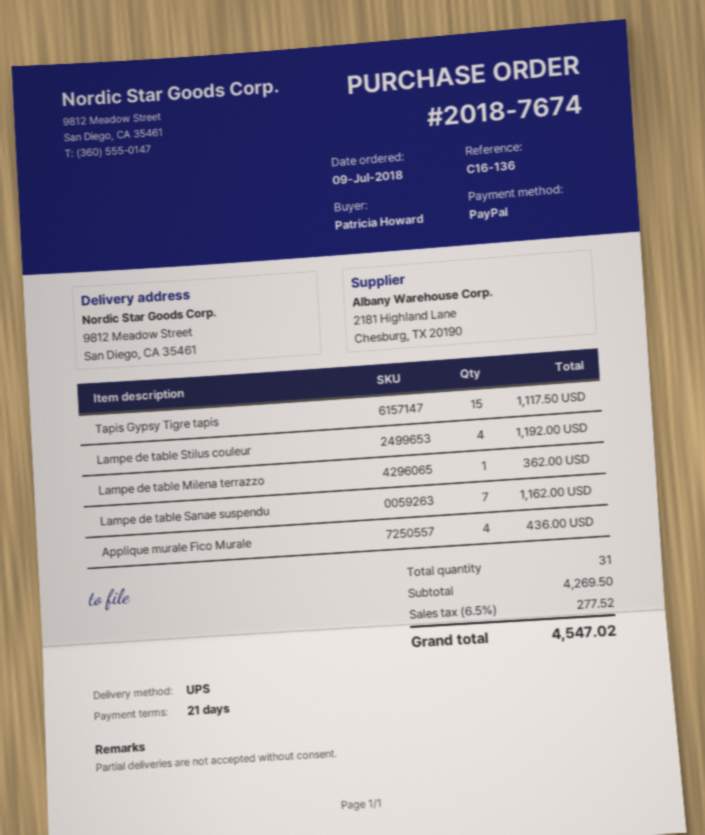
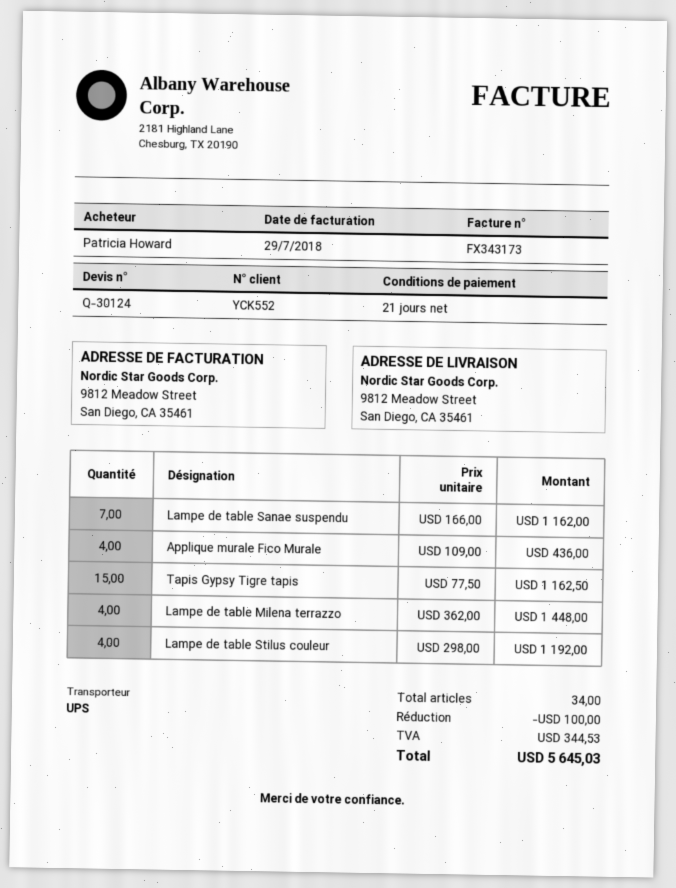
Tapis Gypsy Tigre tapis: 15 for 1117.50 -> 15 for 1162.50
Lampe de table Milena terrazzo: 1 for 362.00 -> 4 for 1448.00
total quantity: 31 -> 34
discount: none -> 100.00
tax: 277.52 -> 344.53
total: 4547.02 -> 5645.03

